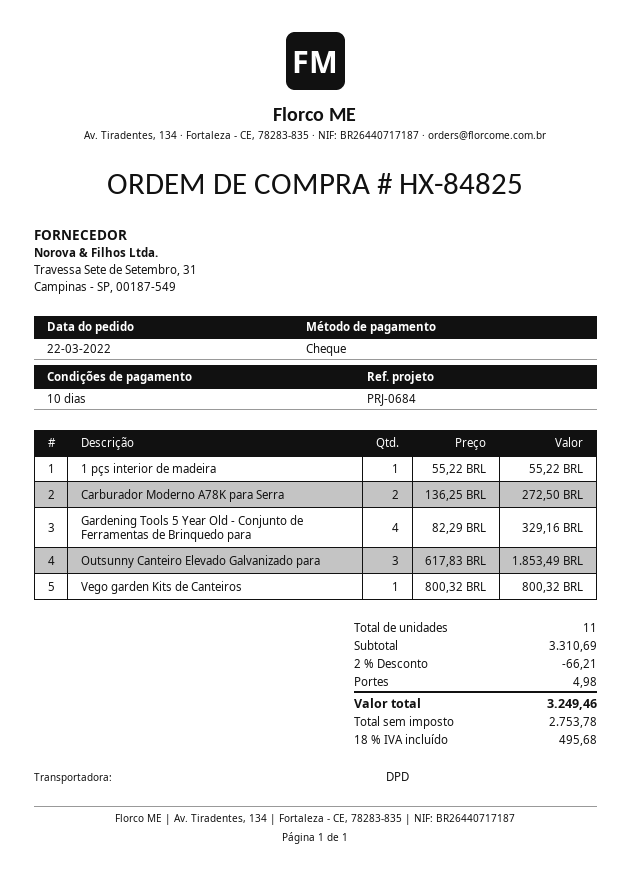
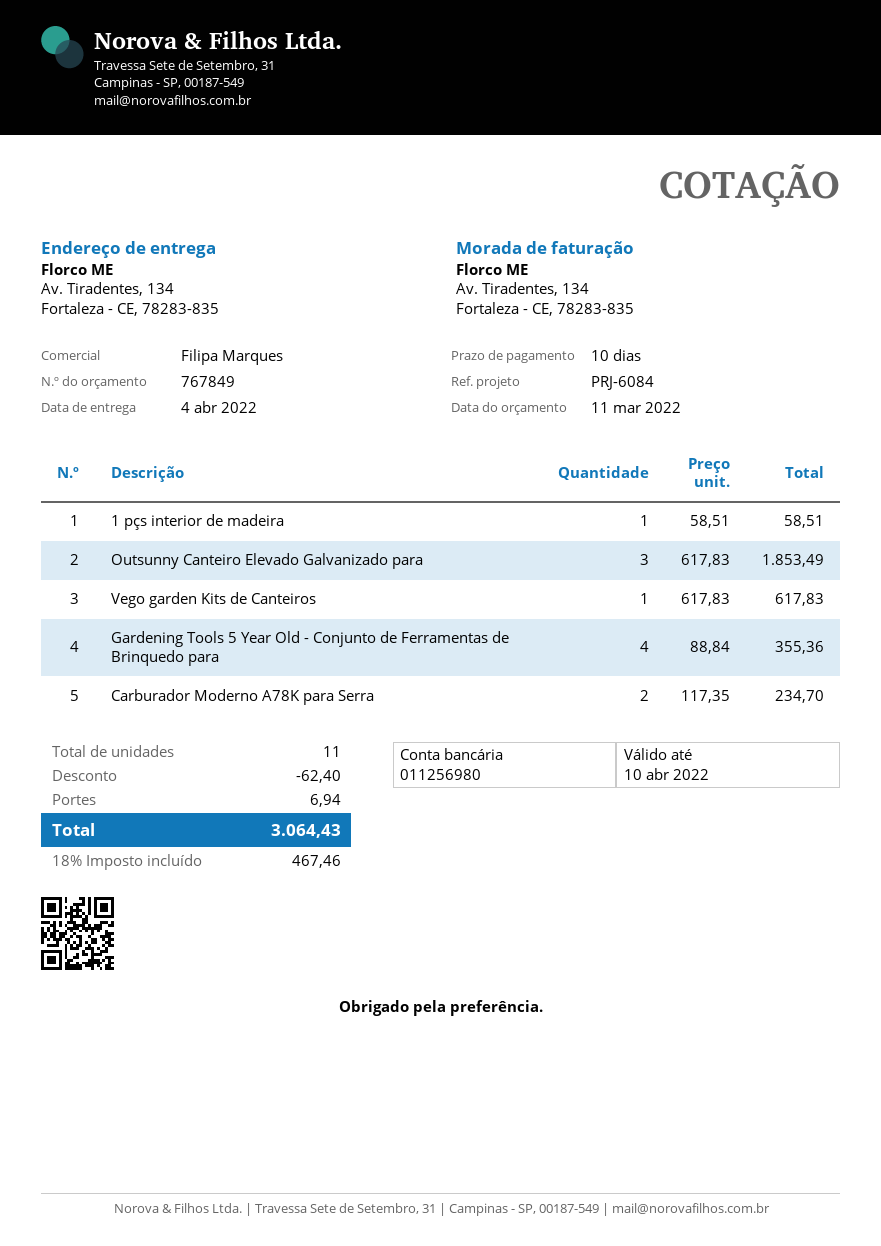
reference: PRJ-0684 -> PRJ-6084
1 pçs interior de madeira: 1 x 55.22 = 55.22 -> 1 x 58.51 = 58.51
Carburador Moderno A78K para Serra: 2 x 136.25 = 272.50 -> 2 x 117.35 = 234.70
Gardening Tools 5 Year Old - Conjunto de Ferramentas de Brinquedo para: 4 x 82.29 = 329.16 -> 4 x 88.84 = 355.36
Vego garden Kits de Canteiros: 1 x 800.32 = 800.32 -> 1 x 617.83 = 617.83
discount: 66.21 -> 62.40
shipping: 4.98 -> 6.94
tax: 18% = 495.68 -> 18% = 467.46
total: 3249.46 -> 3064.43

